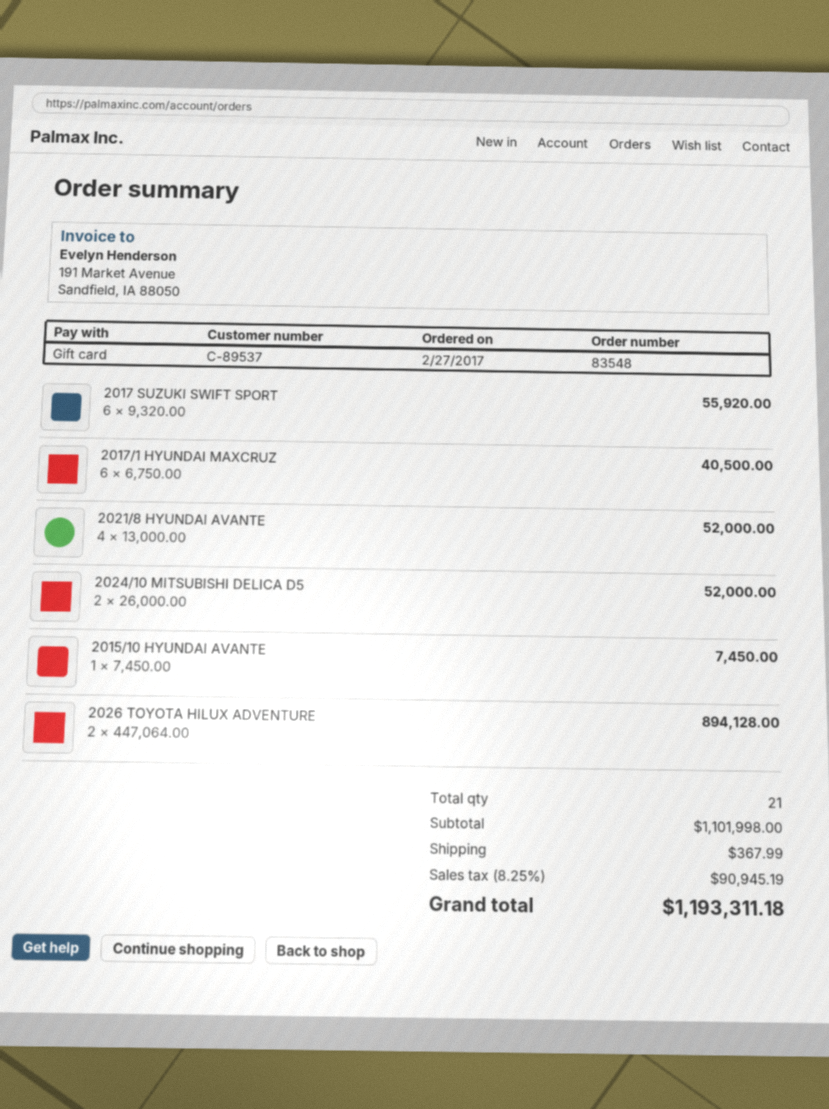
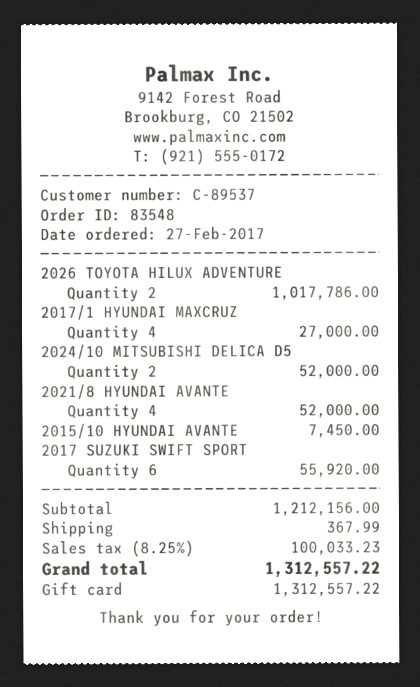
2017/1 HYUNDAI MAXCRUZ: 6 for 40500.00 -> 4 for 27000.00
2026 TOYOTA HILUX ADVENTURE: 2 for 894128.00 -> 2 for 1017786.00
subtotal: 1101998.00 -> 1212156.00
tax: 8.25% = 90945.19 -> 8.25% = 100033.23
total: 1193311.18 -> 1312557.22

